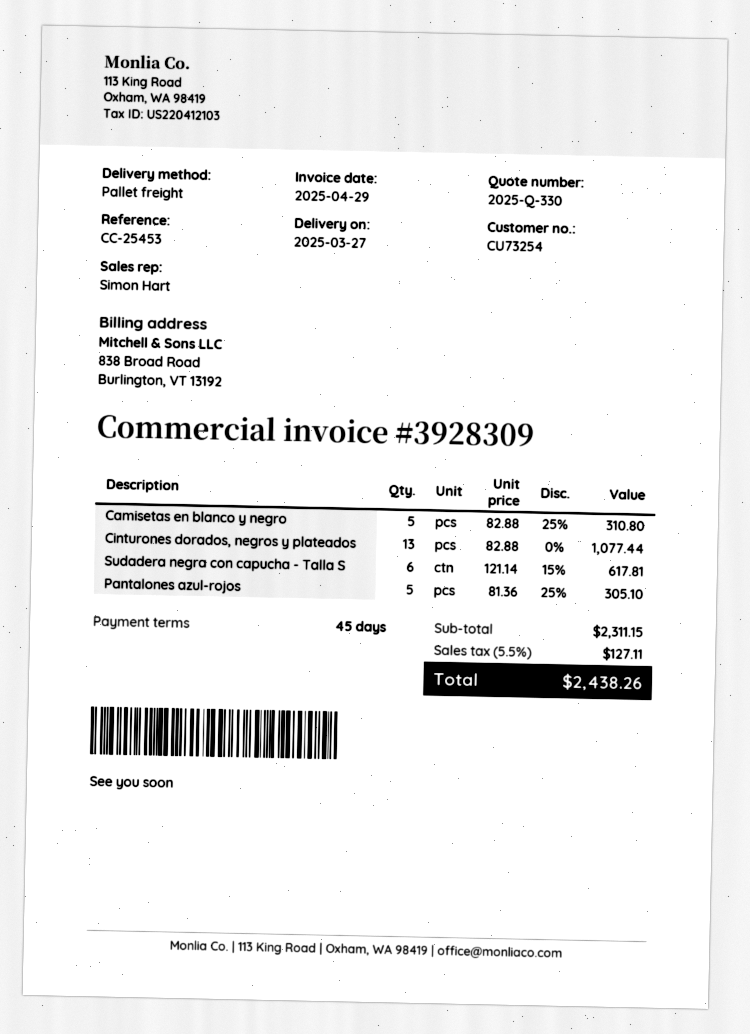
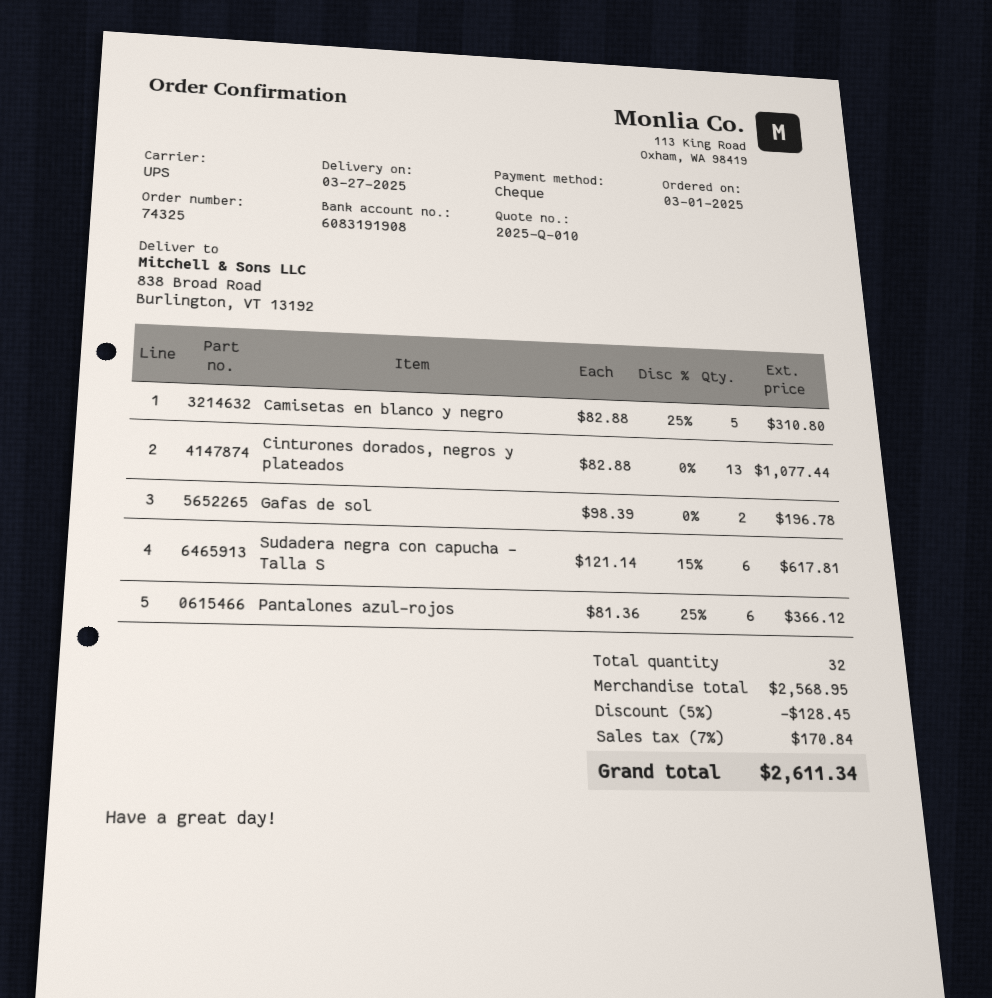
quote number: 2025-Q-330 -> 2025-Q-010
shipping method: pallet freight -> UPS
Pantalones azul-rojos: 5 x 81.36 - 25% = 305.10 -> 6 x 81.36 - 25% = 366.12
Gafas de sol: none -> 2 x 98.39 = 196.78
subtotal: 2311.15 -> 2568.95
discount: none -> 5% = 128.45
tax: 5.5% = 127.11 -> 7% = 170.84
total: 2438.26 -> 2611.34

